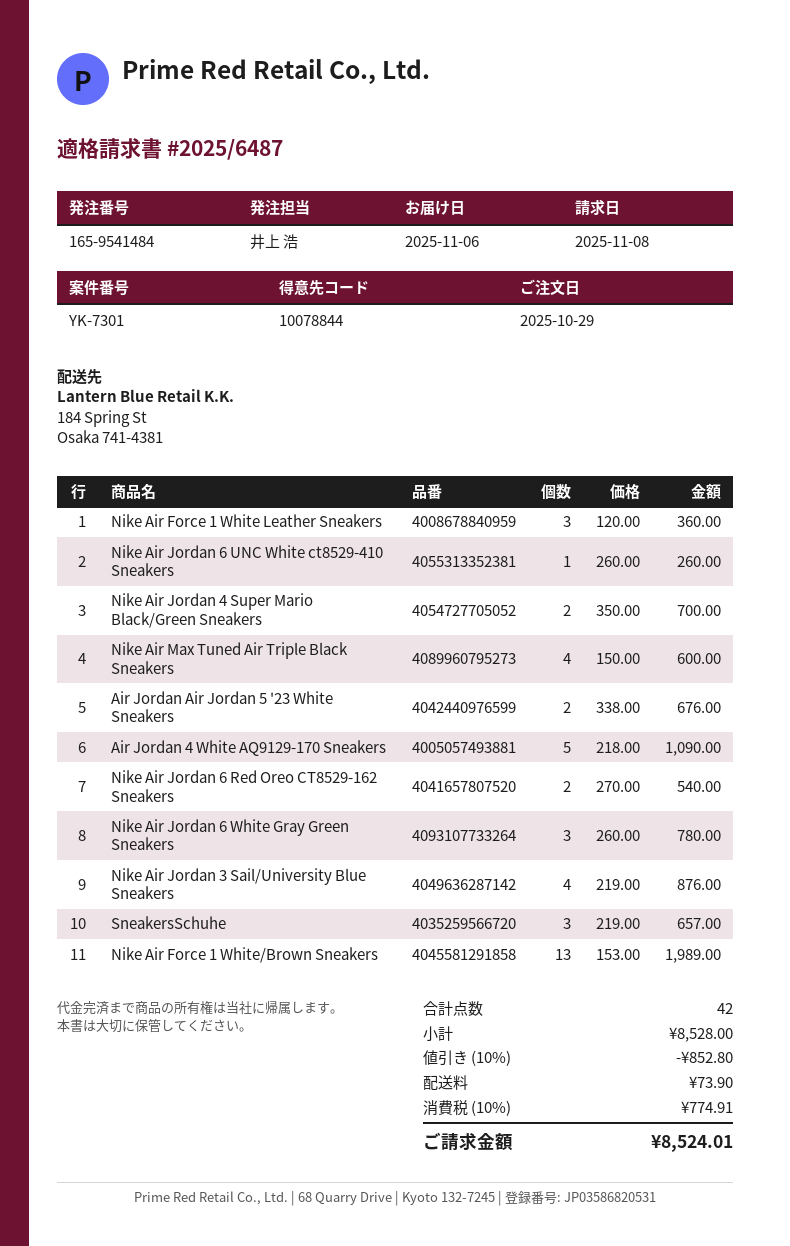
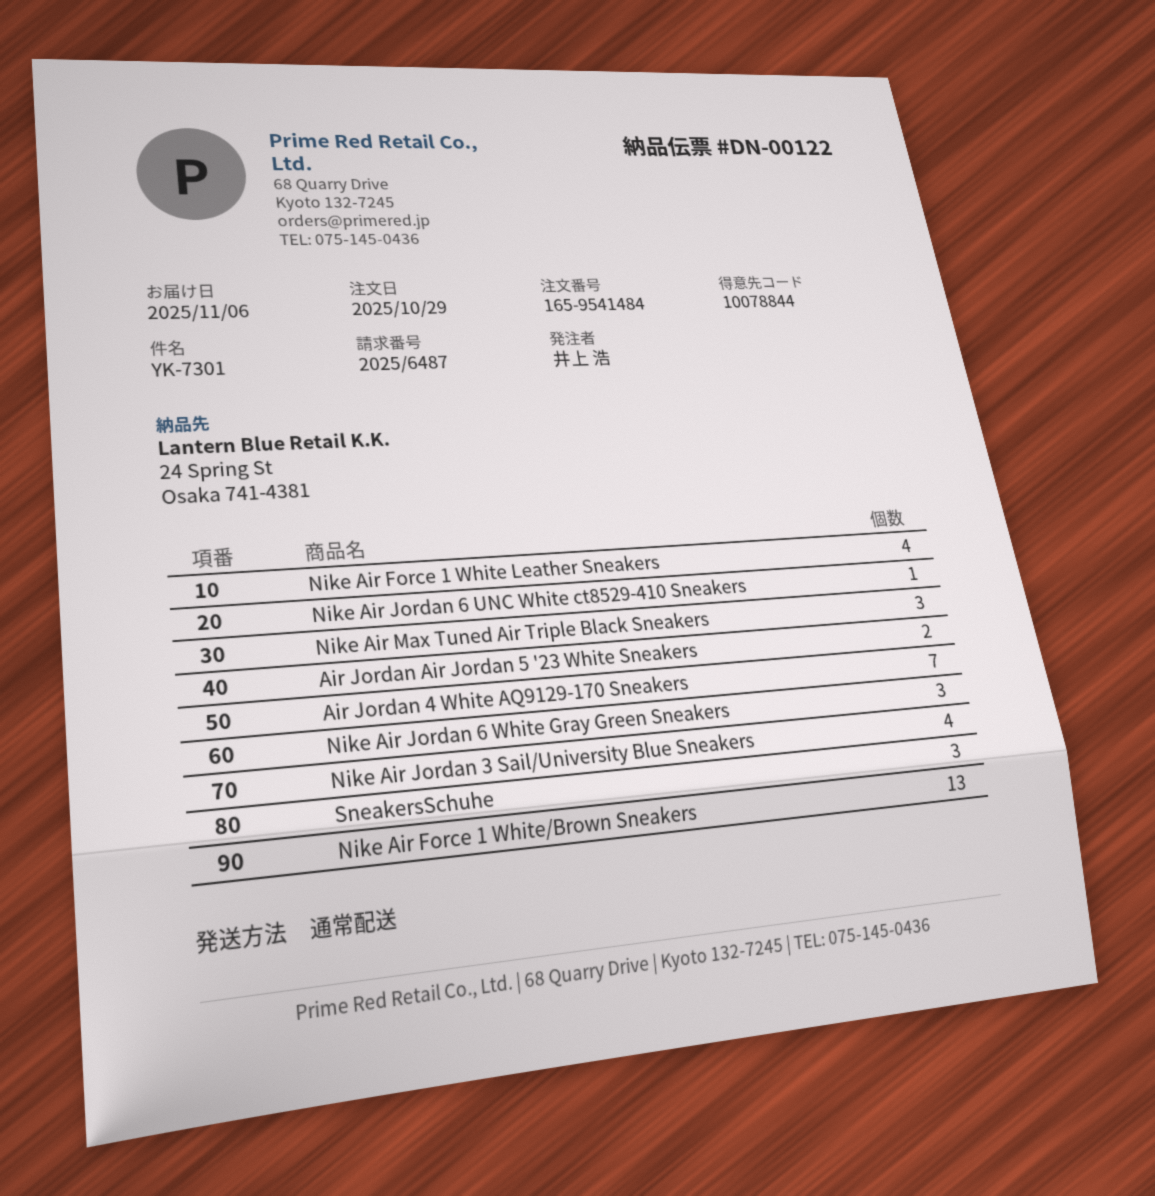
ship to: 184 Spring St, Osaka 741-4381 -> 24 Spring St, Osaka 741-4381
Nike Air Force 1 White Leather Sneakers: 3 -> 4
Nike Air Jordan 4 Super Mario Black/Green Sneakers: 2 -> none
Nike Air Max Tuned Air Triple Black Sneakers: 4 -> 3
Air Jordan 4 White AQ9129-170 Sneakers: 5 -> 7
Nike Air Jordan 6 Red Oreo CT8529-162 Sneakers: 2 -> none

